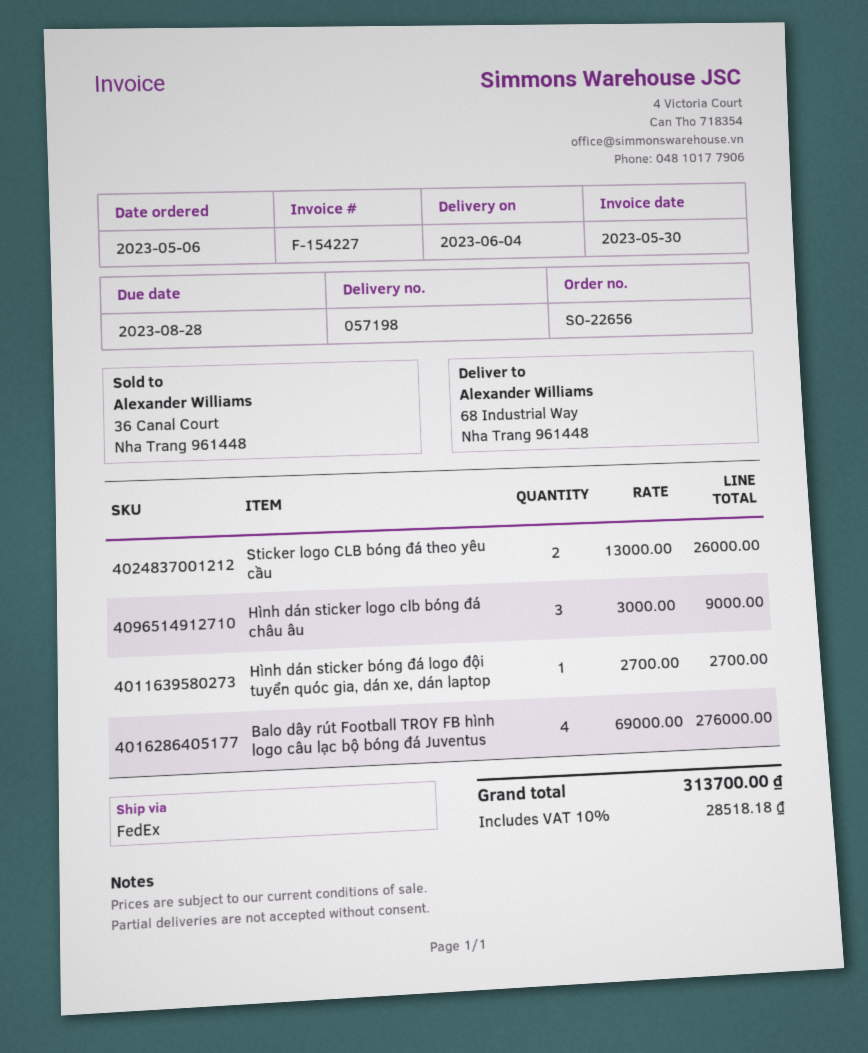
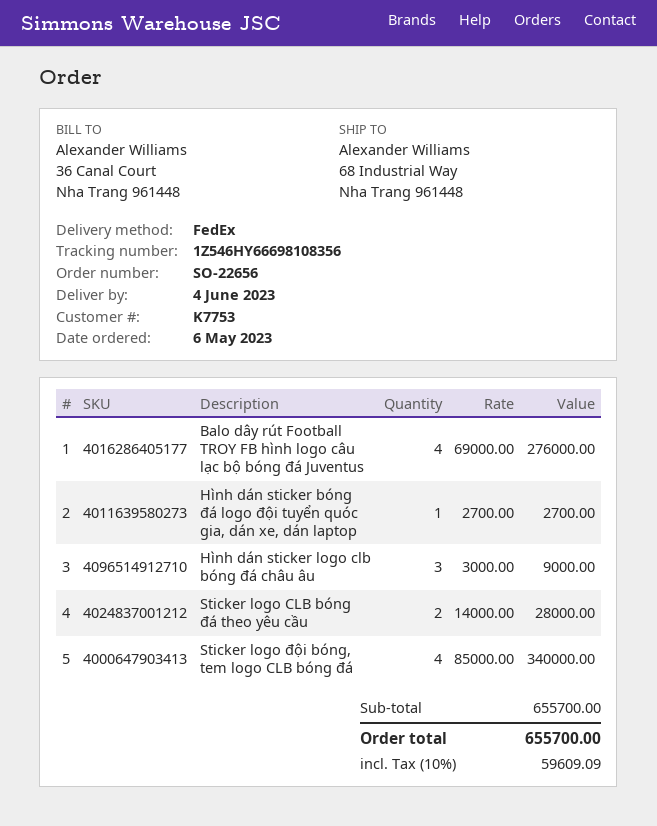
Sticker logo CLB bóng đá theo yêu cầu: 2 x 13000.00 = 26000.00 -> 2 x 14000.00 = 28000.00
Sticker logo đội bóng, tem logo CLB bóng đá: none -> 4 x 85000.00 = 340000.00
tax: 10% = 28518.18 -> 10% = 59609.09
total: 313700.00 -> 655700.00

